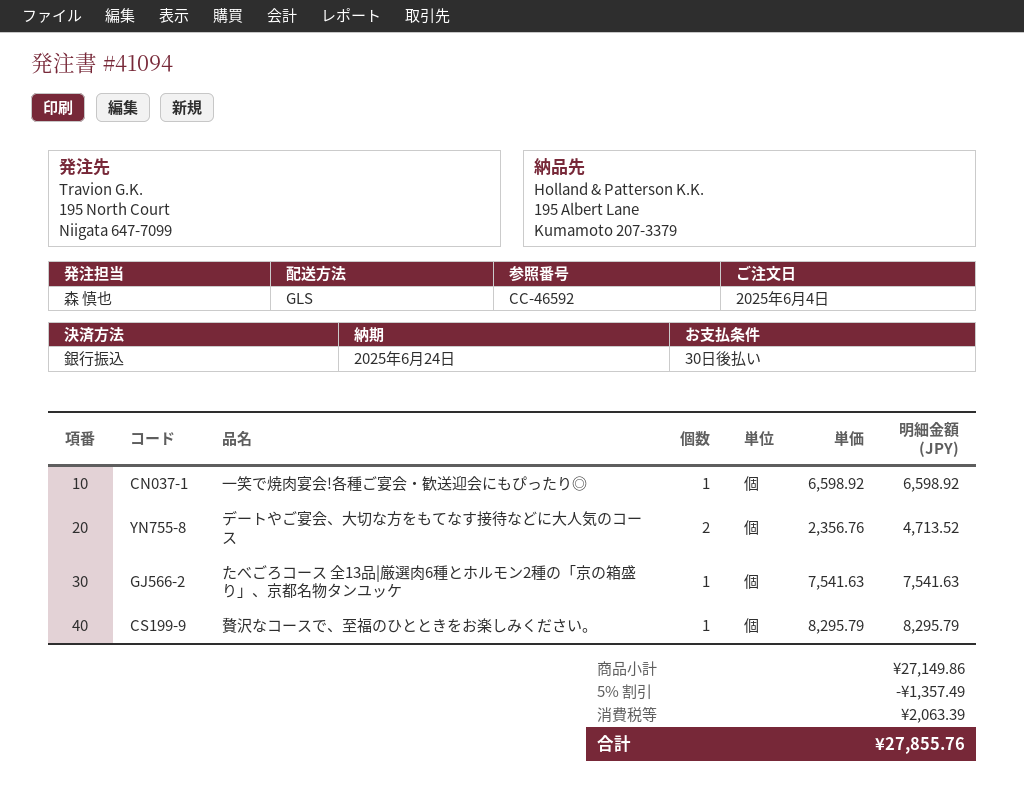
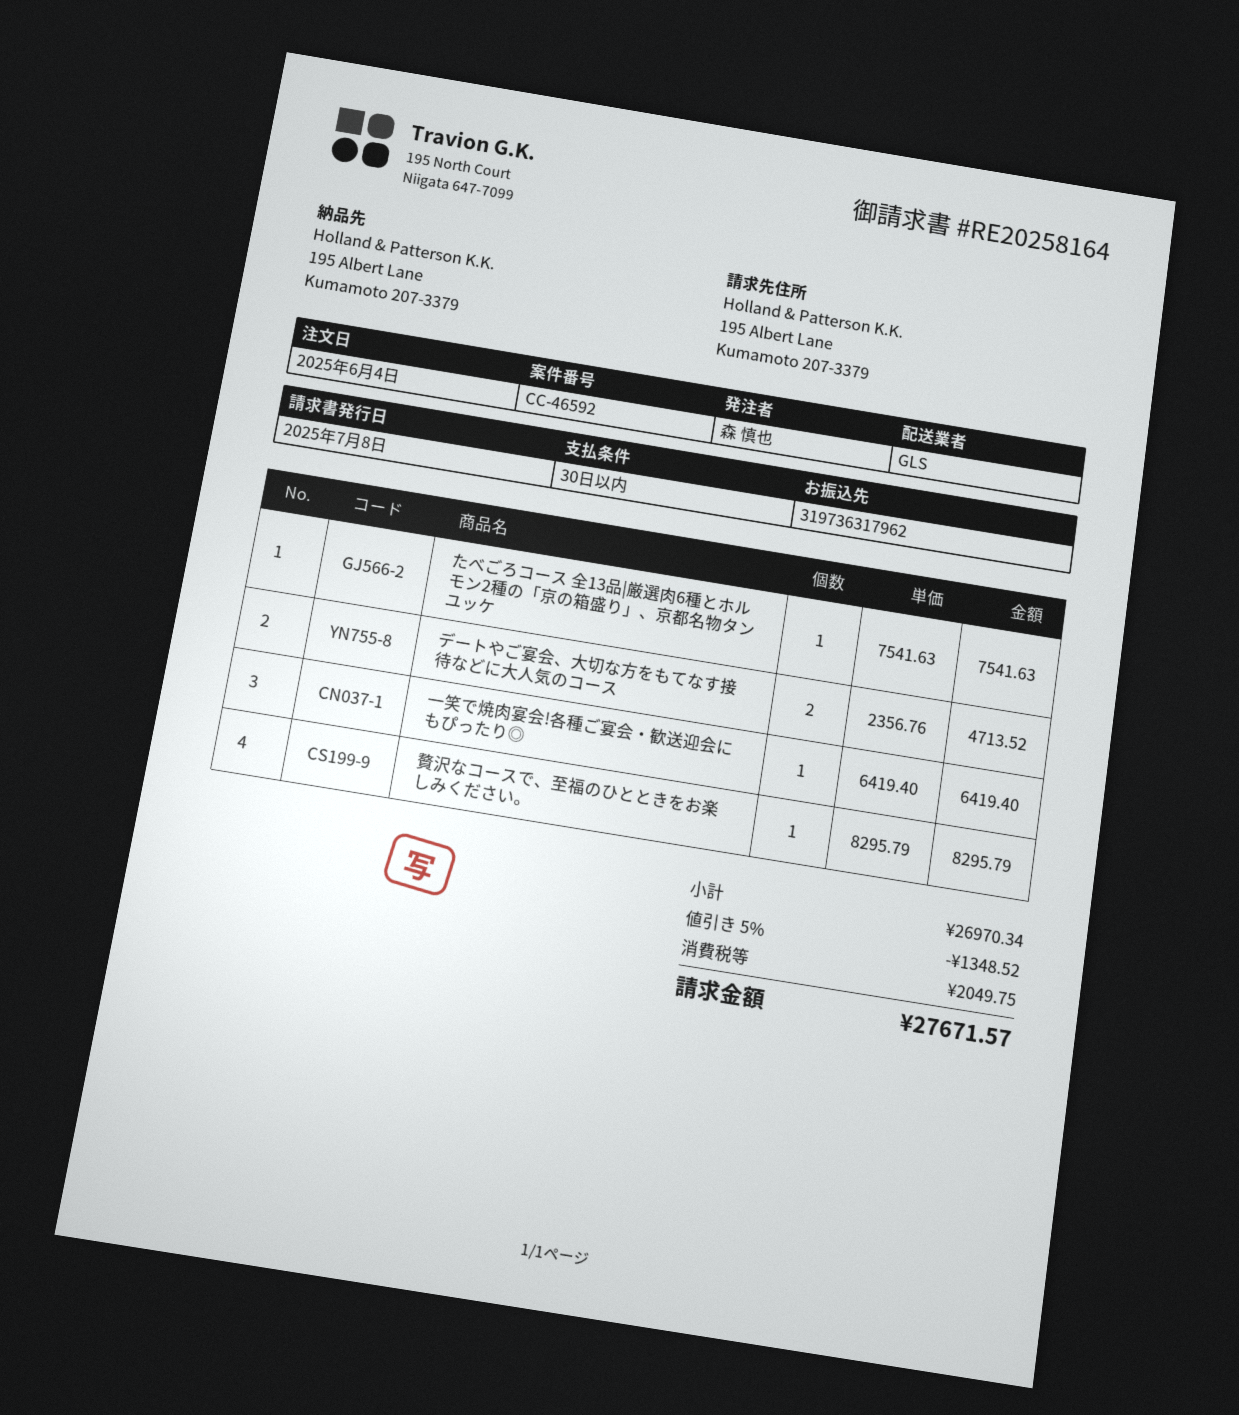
一笑で焼肉宴会!各種ご宴会・歓送迎会にもぴったり◎: 1 x 6598.92 = 6598.92 -> 1 x 6419.40 = 6419.40
subtotal: 27149.86 -> 26970.34
discount: 5% = 1357.49 -> 5% = 1348.52
tax: 2063.39 -> 2049.75
total: 27855.76 -> 27671.57

